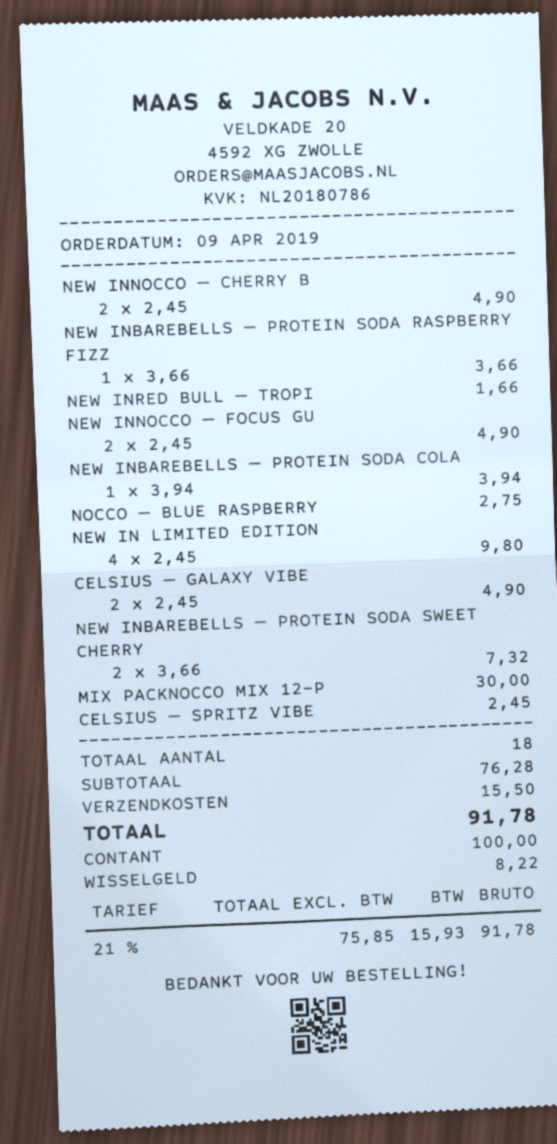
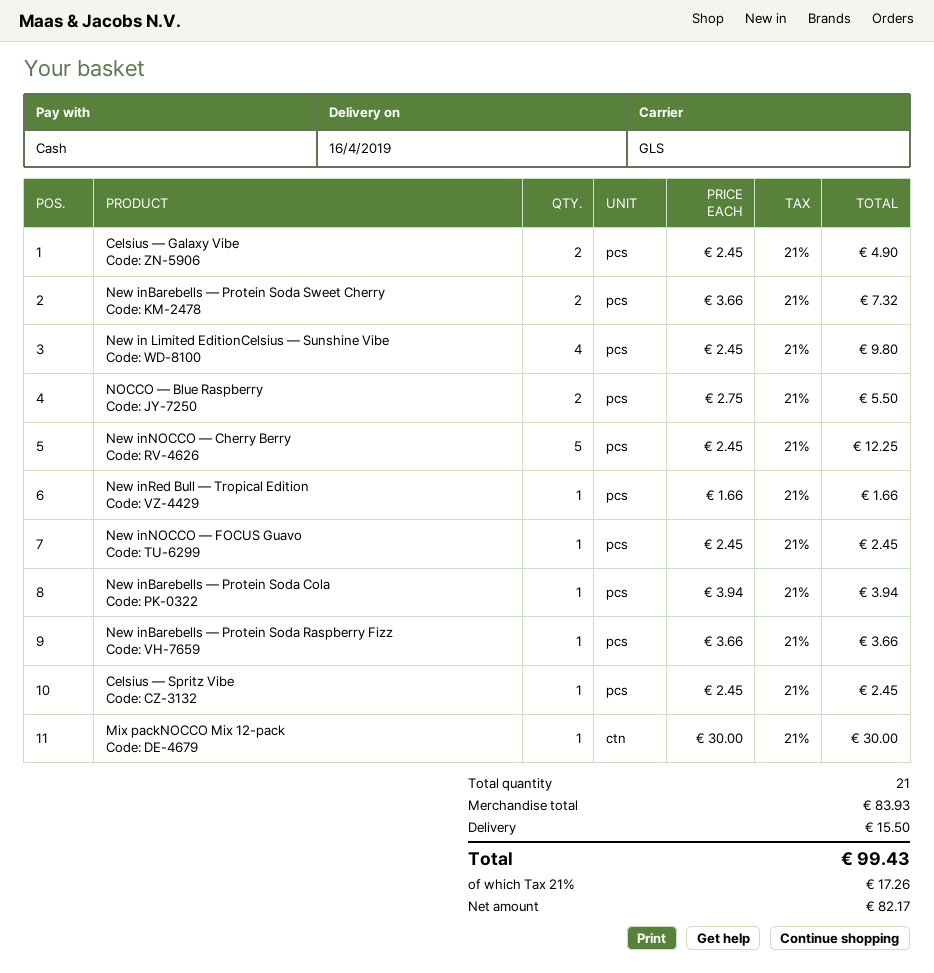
NEW INNOCCO — CHERRY B: 2 x 2.45 = 4.90 -> 5 x 2.45 = 12.25
NEW INNOCCO — FOCUS GU: 2 x 2.45 = 4.90 -> 1 x 2.45 = 2.45
NOCCO — BLUE RASPBERRY: 1 x 2.75 = 2.75 -> 2 x 2.75 = 5.50
total quantity: 18 -> 21
subtotal: 76.28 -> 83.93
net: 75.85 -> 82.17
tax: 21% = 15.93 -> 21% = 17.26
total: 91.78 -> 99.43

